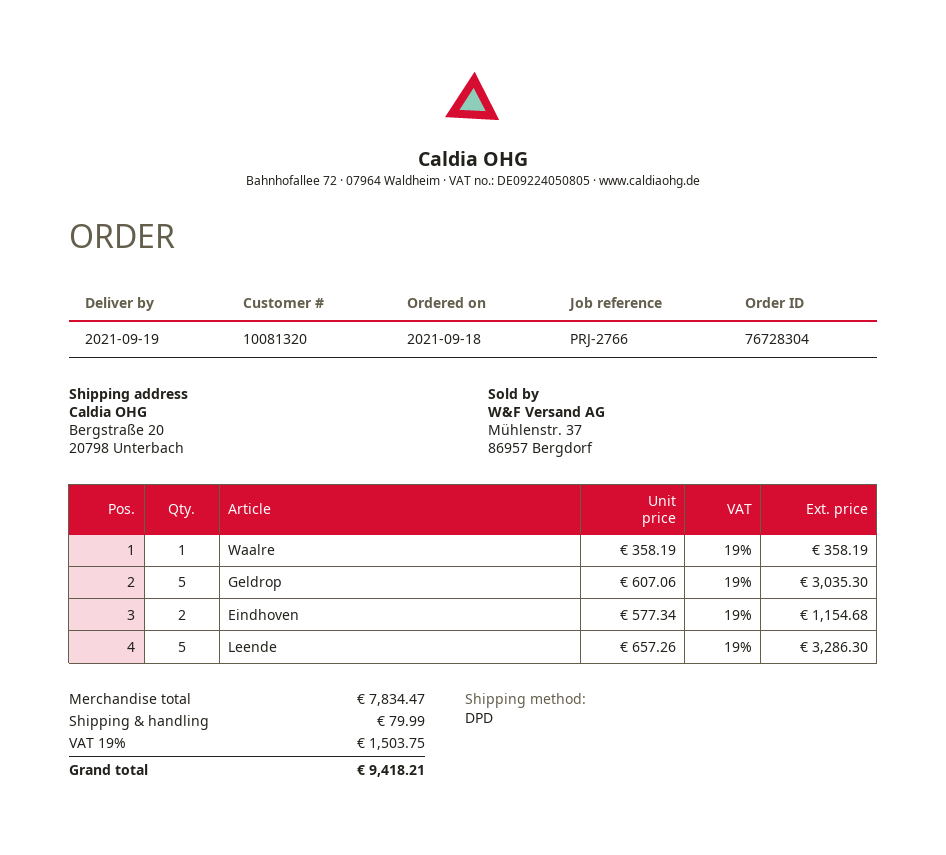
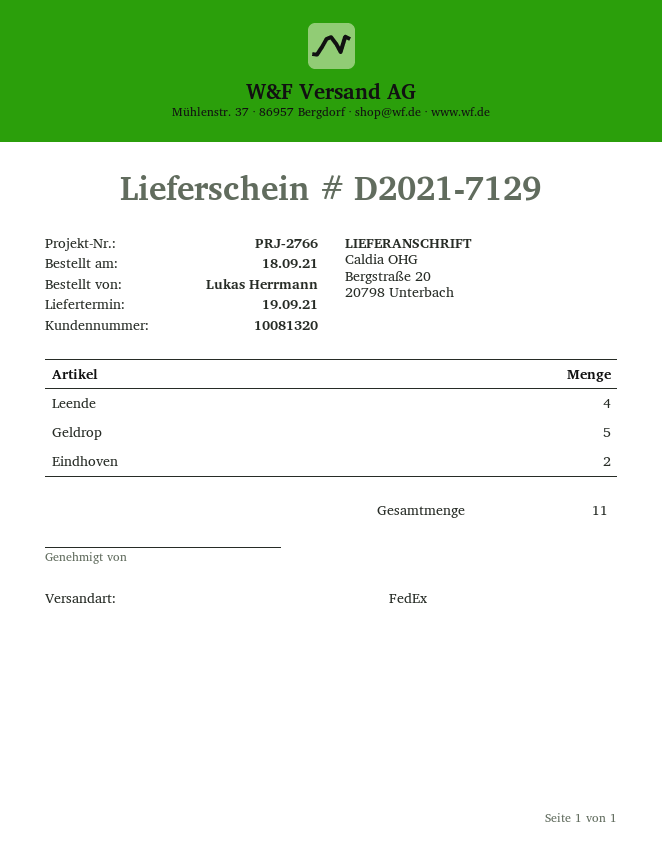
shipping method: DPD -> FedEx
Waalre: 1 -> none
Leende: 5 -> 4

